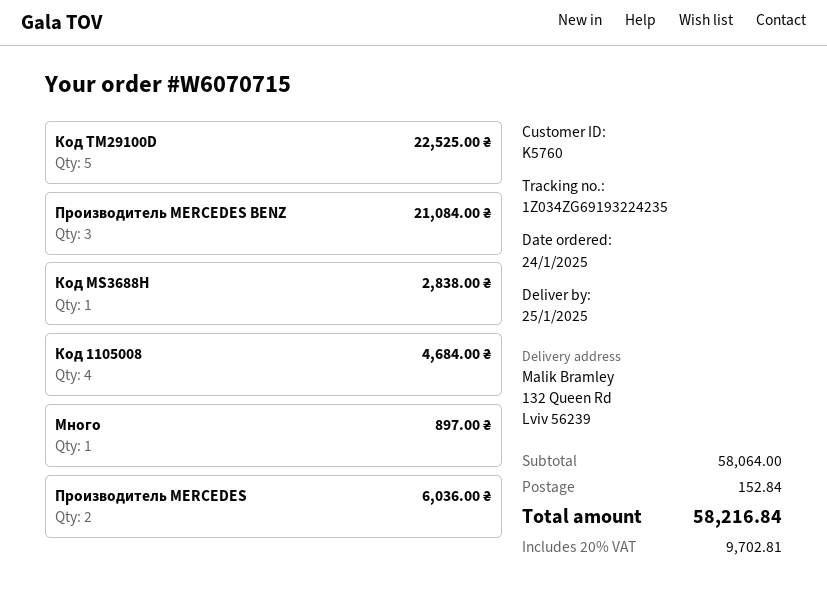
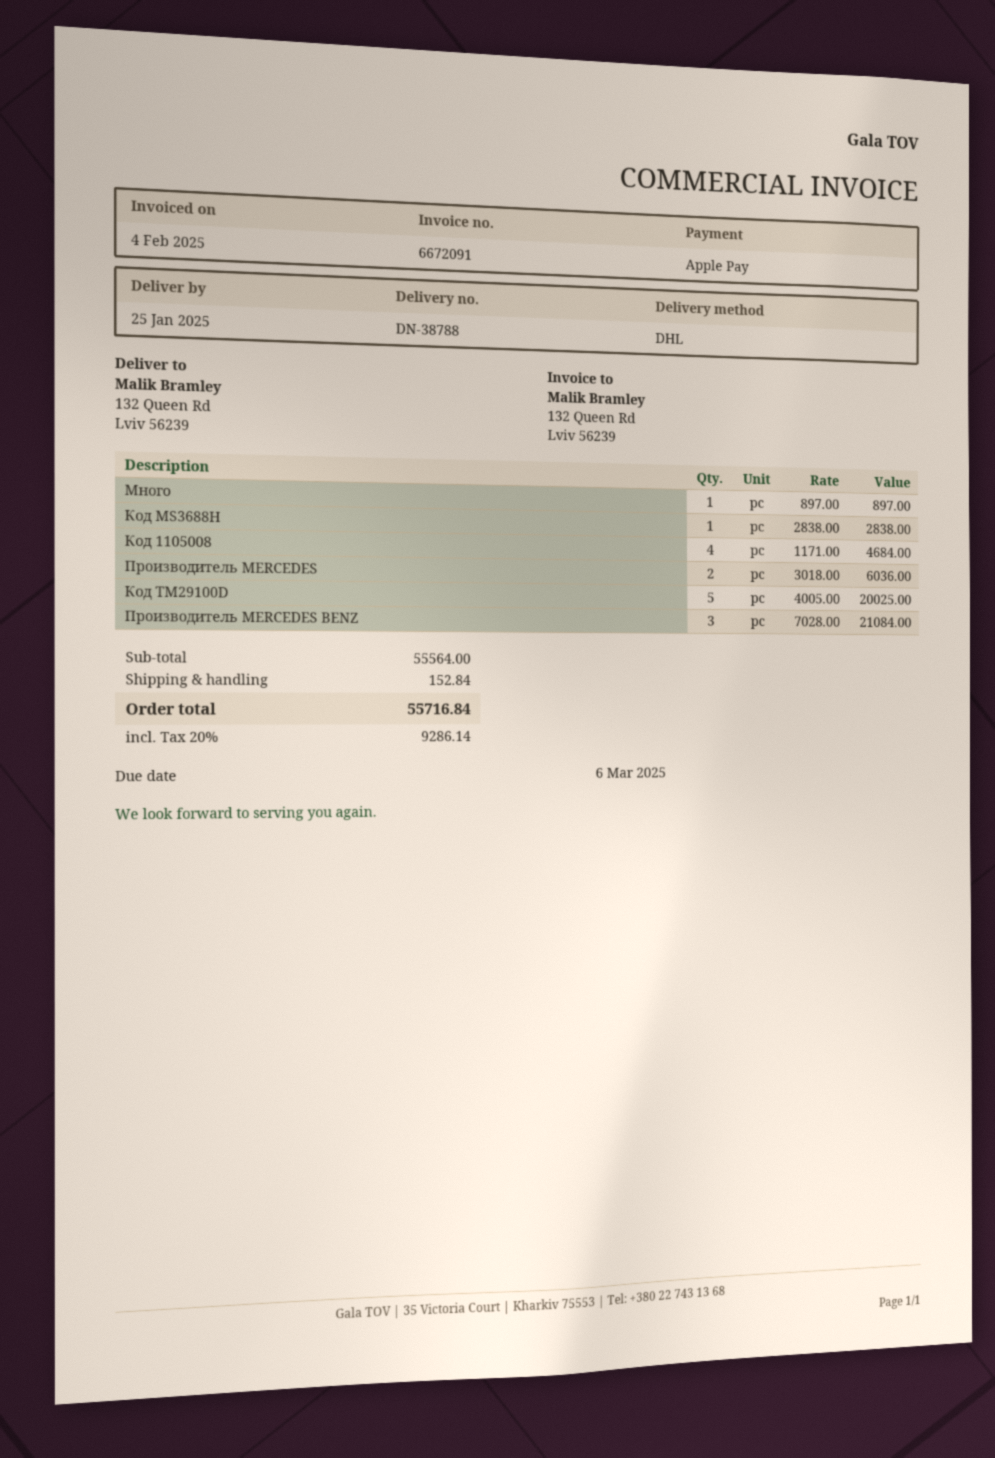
Код TM29100D: 5 for 22525.00 -> 5 for 20025.00
subtotal: 58064.00 -> 55564.00
tax: 20% = 9702.81 -> 20% = 9286.14
total: 58216.84 -> 55716.84

